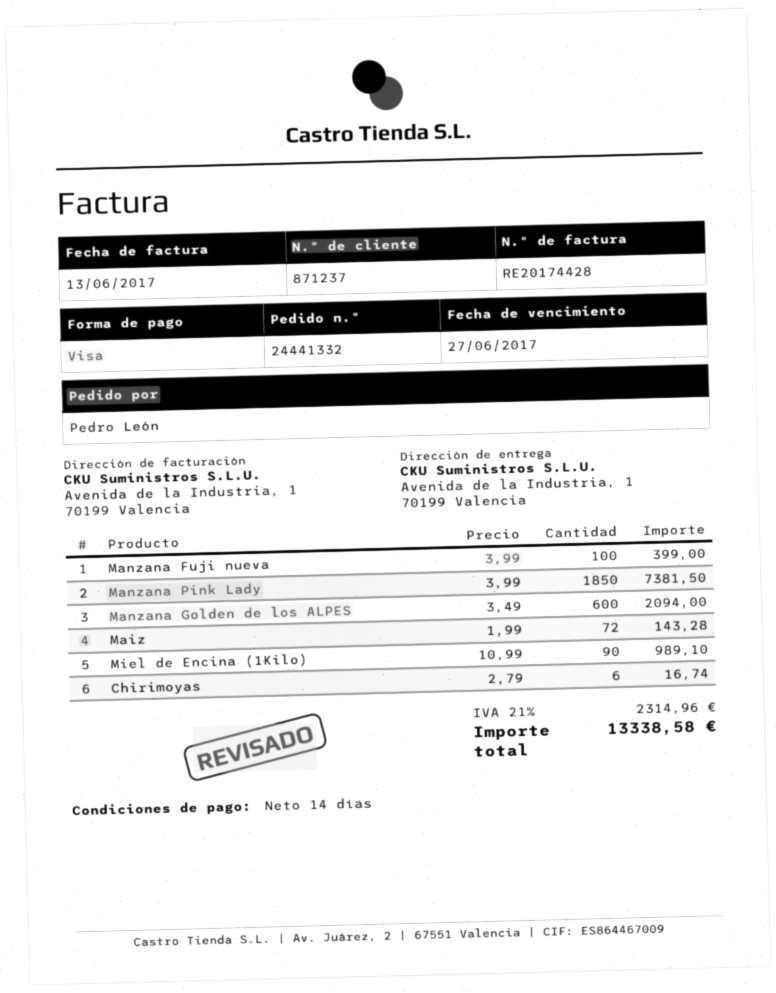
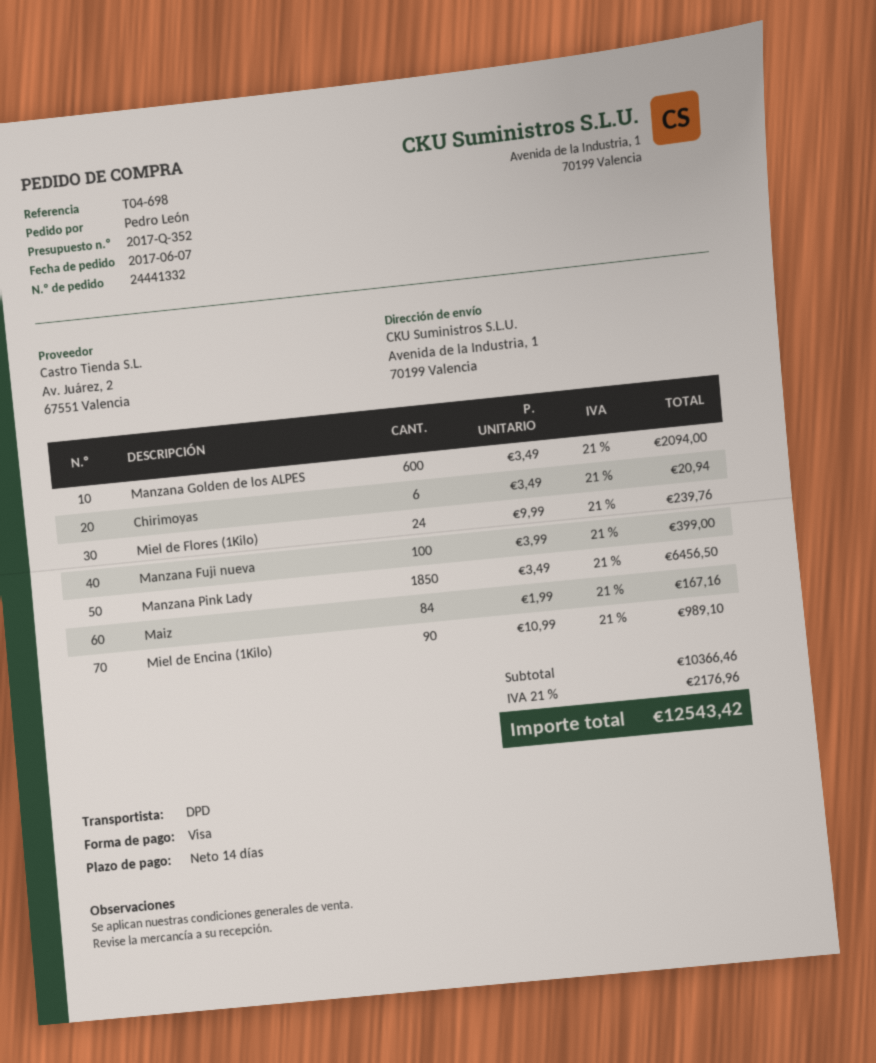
Manzana Pink Lady: 1850 x 3.99 = 7381.50 -> 1850 x 3.49 = 6456.50
Maiz: 72 x 1.99 = 143.28 -> 84 x 1.99 = 167.16
Chirimoyas: 6 x 2.79 = 16.74 -> 6 x 3.49 = 20.94
Miel de Flores (1Kilo): none -> 24 x 9.99 = 239.76
tax: 21% = 2314.96 -> 21% = 2176.96
total: 13338.58 -> 12543.42

